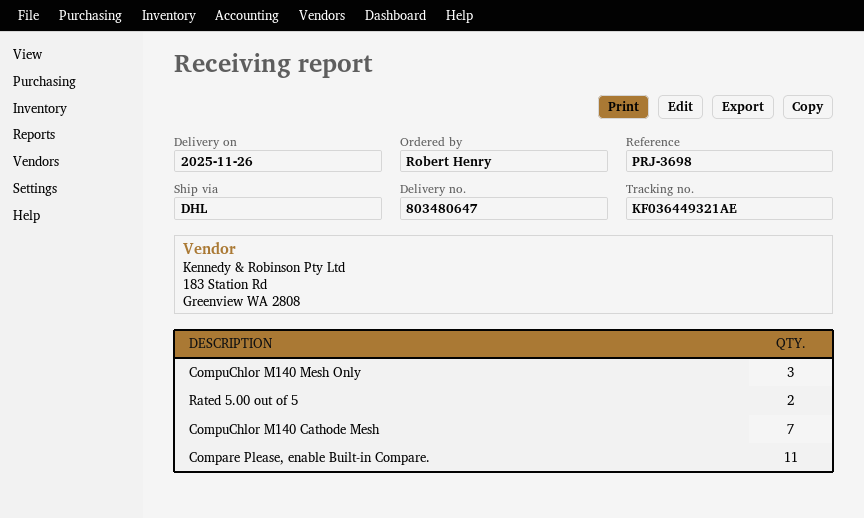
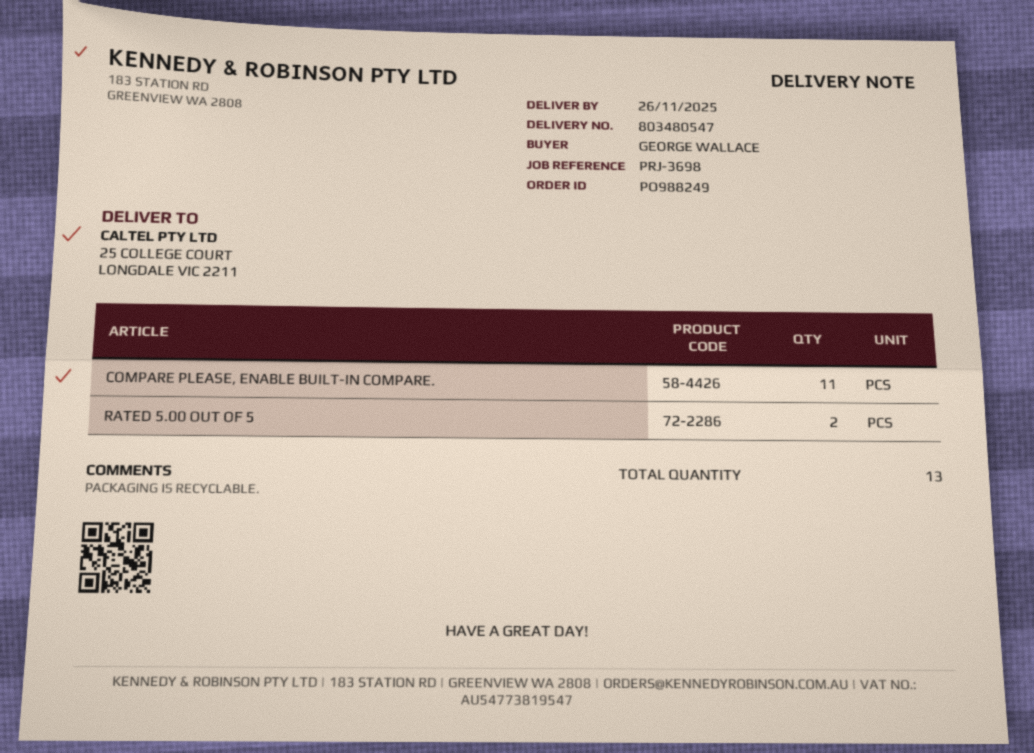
delivery note number: 803480647 -> 803480547
ordered by: Robert Henry -> GEORGE WALLACE
CompuChlor M140 Mesh Only: 3 -> none
CompuChlor M140 Cathode Mesh: 7 -> none

